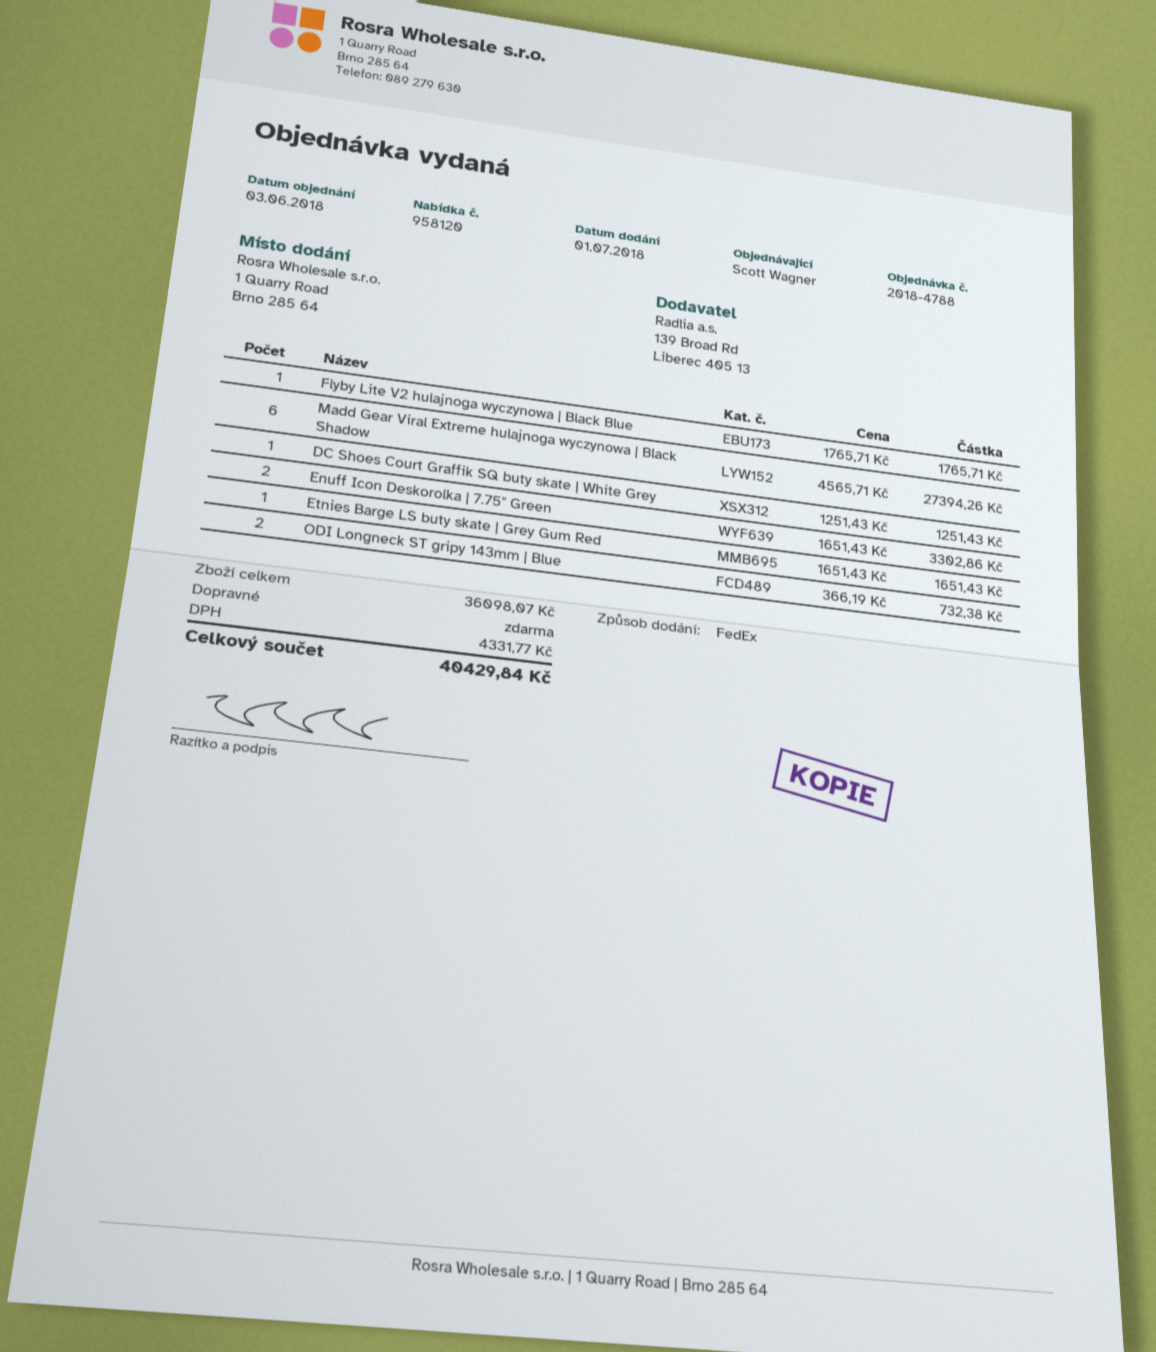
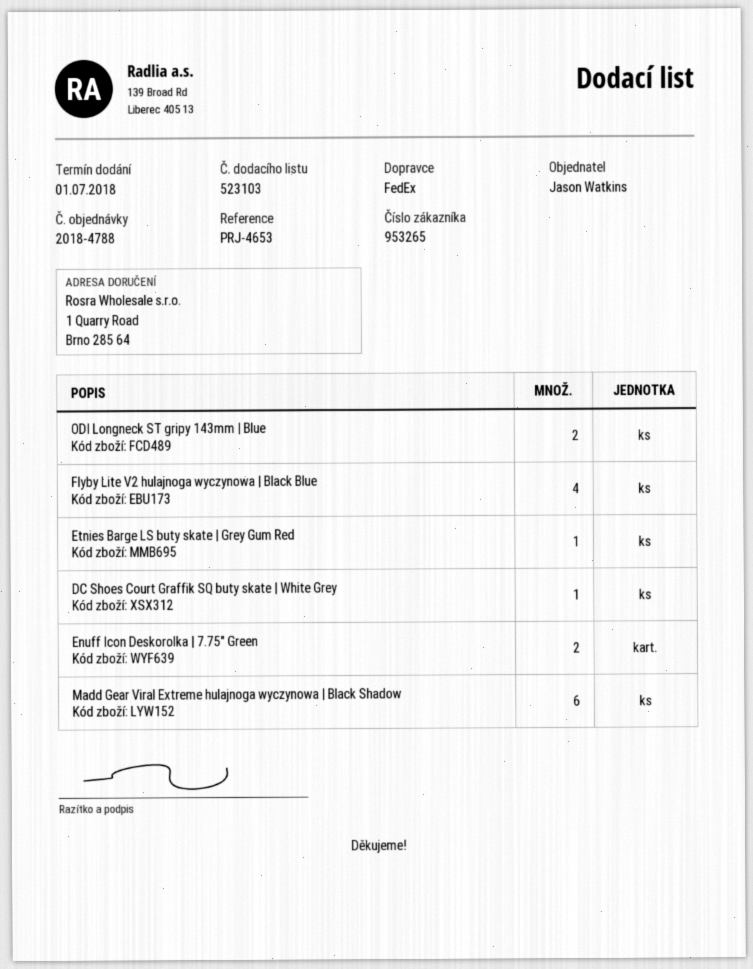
ordered by: Scott Wagner -> Jason Watkins
Flyby Lite V2 hulajnoga wyczynowa | Black Blue: 1 -> 4

